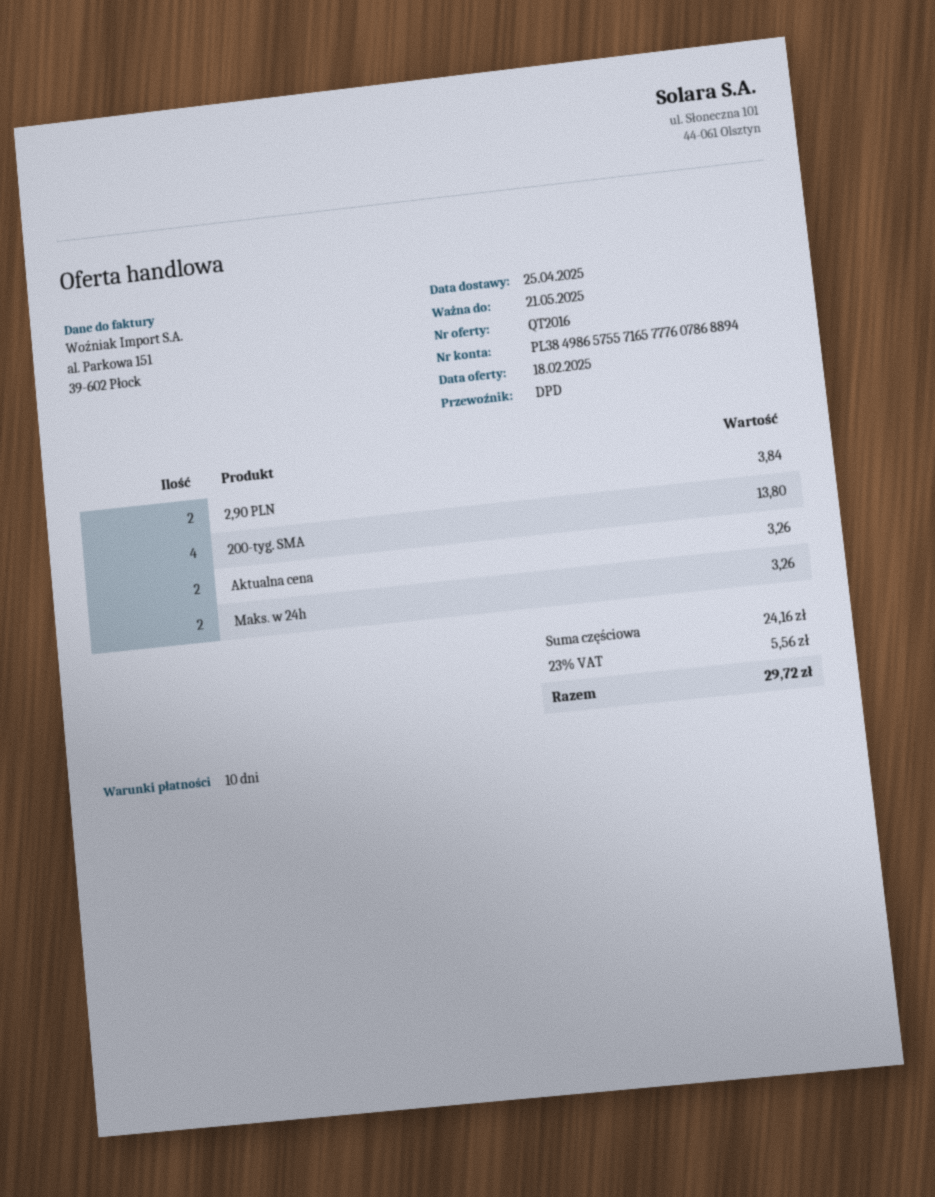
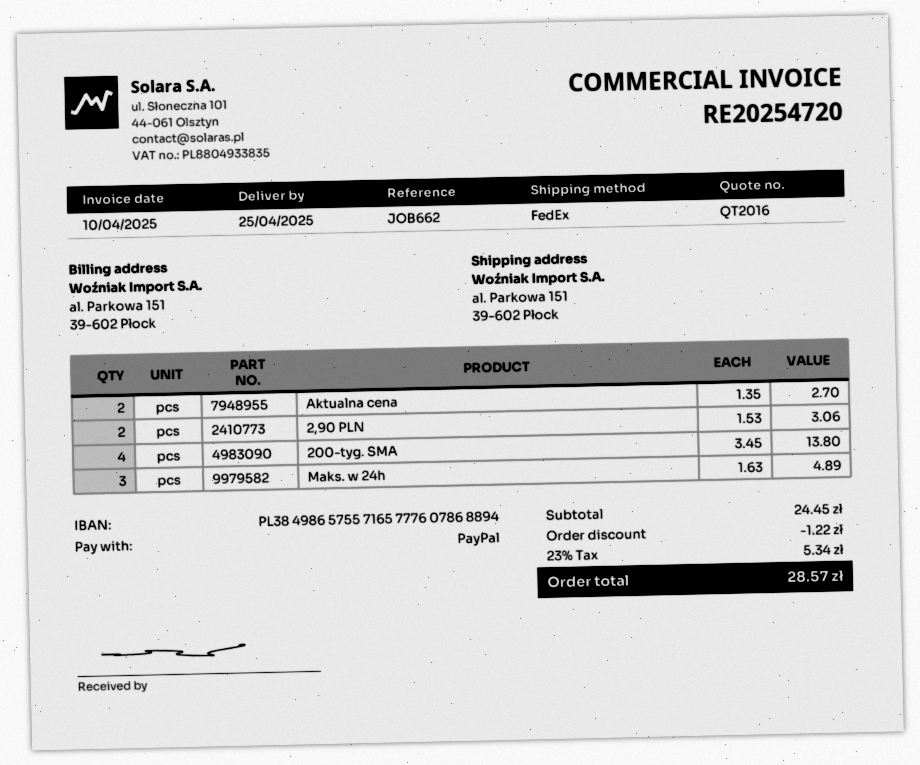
shipping method: DPD -> FedEx
2,90 PLN: 2 for 3.84 -> 2 for 3.06
Aktualna cena: 2 for 3.26 -> 2 for 2.70
Maks. w 24h: 2 for 3.26 -> 3 for 4.89
subtotal: 24.16 -> 24.45
discount: none -> 1.22
tax: 23% = 5.56 -> 23% = 5.34
total: 29.72 -> 28.57

